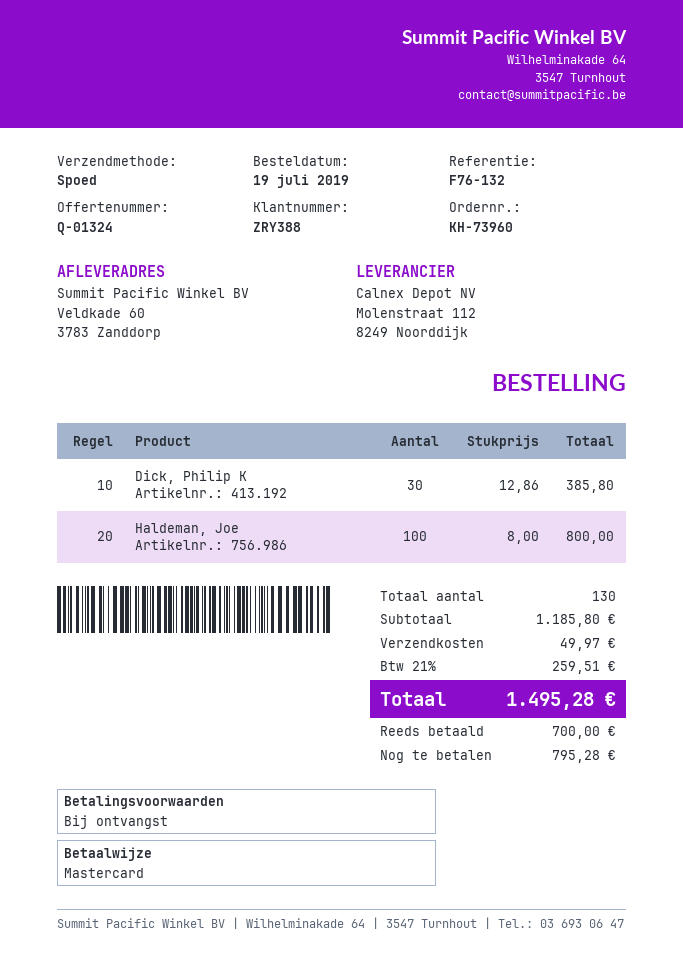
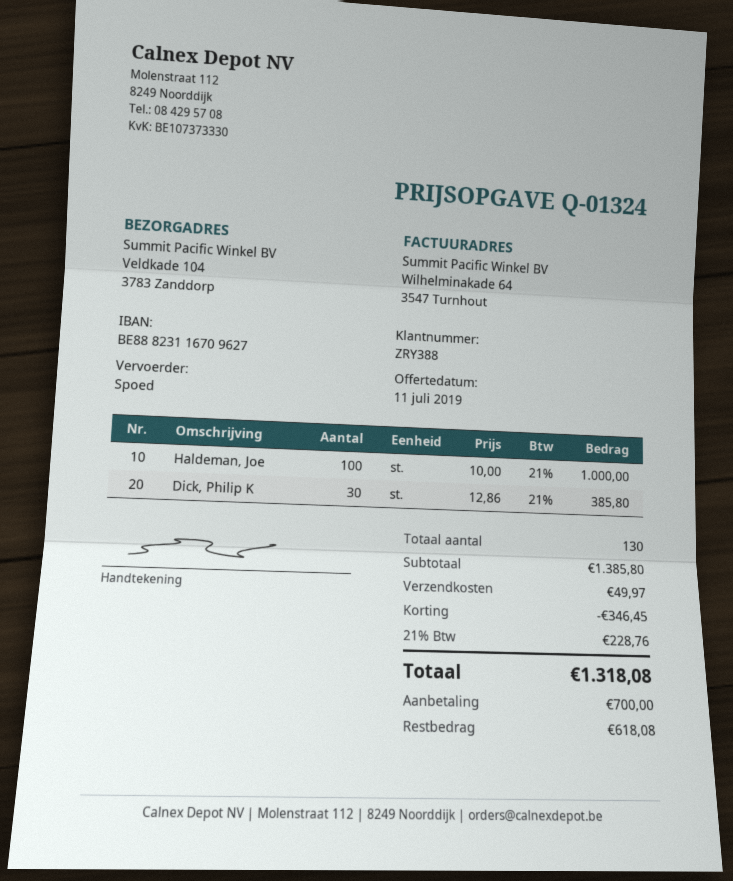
ship to: Veldkade 60, 3783 Zanddorp -> Veldkade 104, 3783 Zanddorp
Haldeman, Joe: 100 x 8.00 = 800.00 -> 100 x 10.00 = 1000.00
subtotal: 1185.80 -> 1385.80
discount: none -> 346.45
tax: 21% = 259.51 -> 21% = 228.76
total: 1495.28 -> 1318.08
balance: 795.28 -> 618.08

